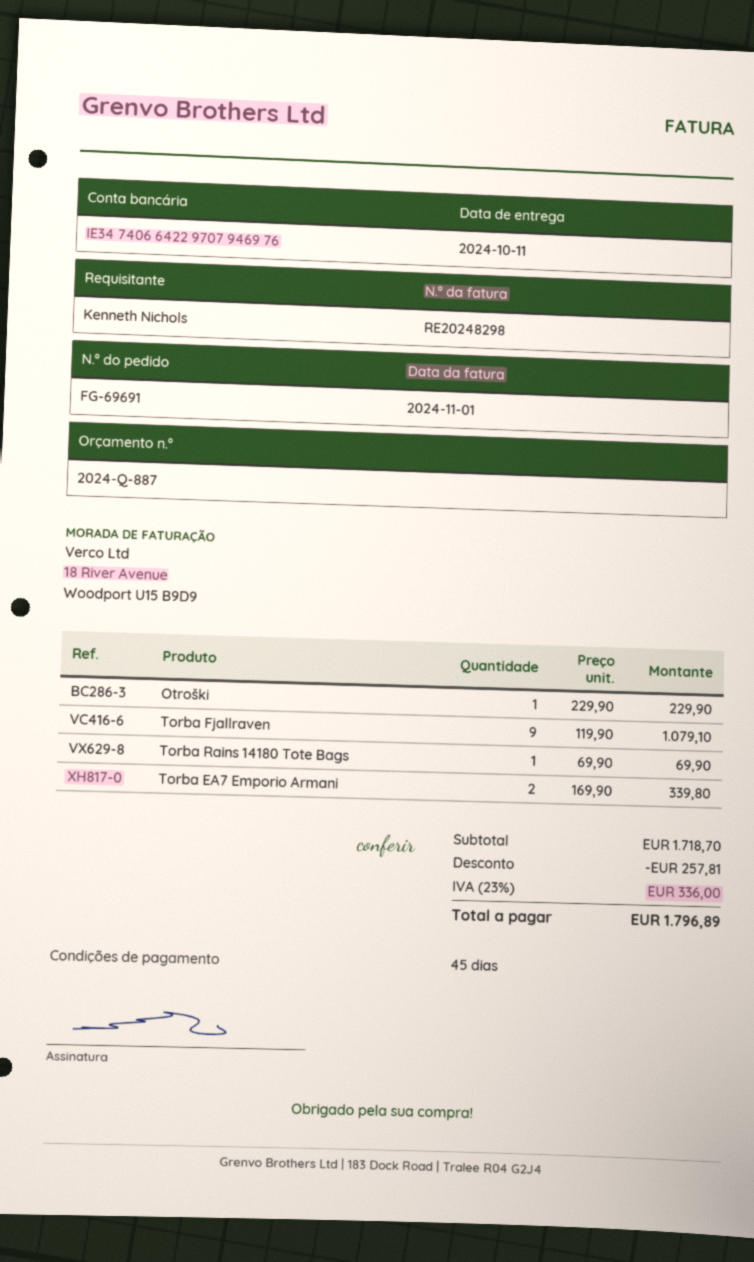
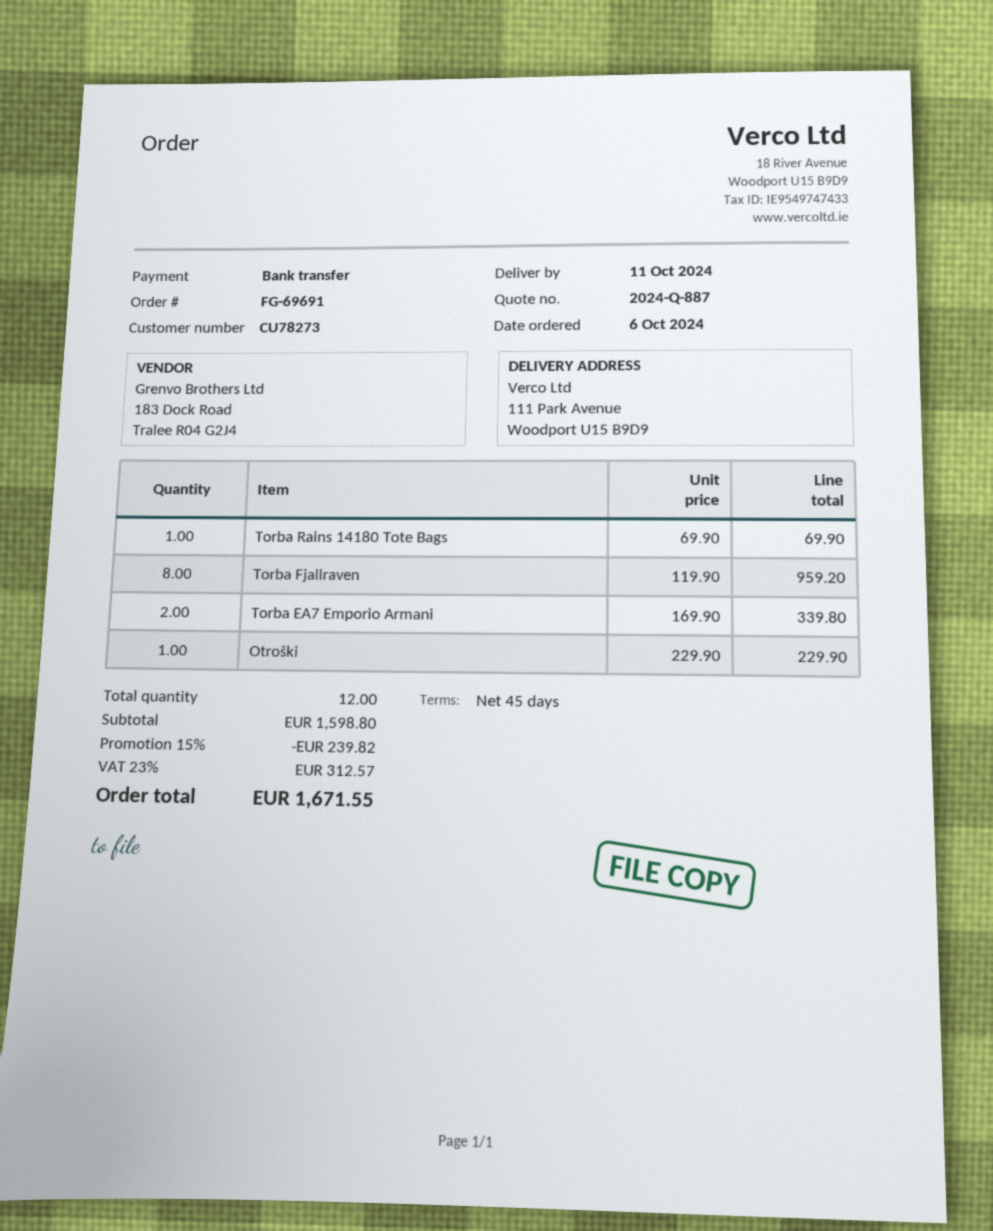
Torba Fjallraven: 9 x 119.90 = 1079.10 -> 8 x 119.90 = 959.20
subtotal: 1718.70 -> 1598.80
discount: 257.81 -> 239.82
tax: 23% = 336.00 -> 23% = 312.57
total: 1796.89 -> 1671.55

